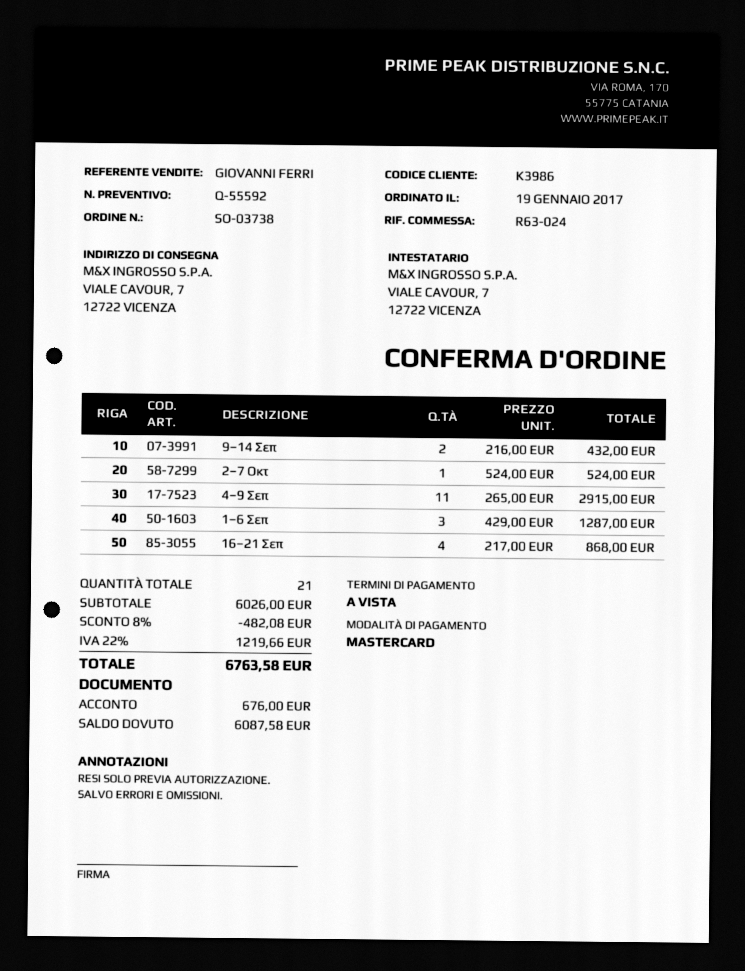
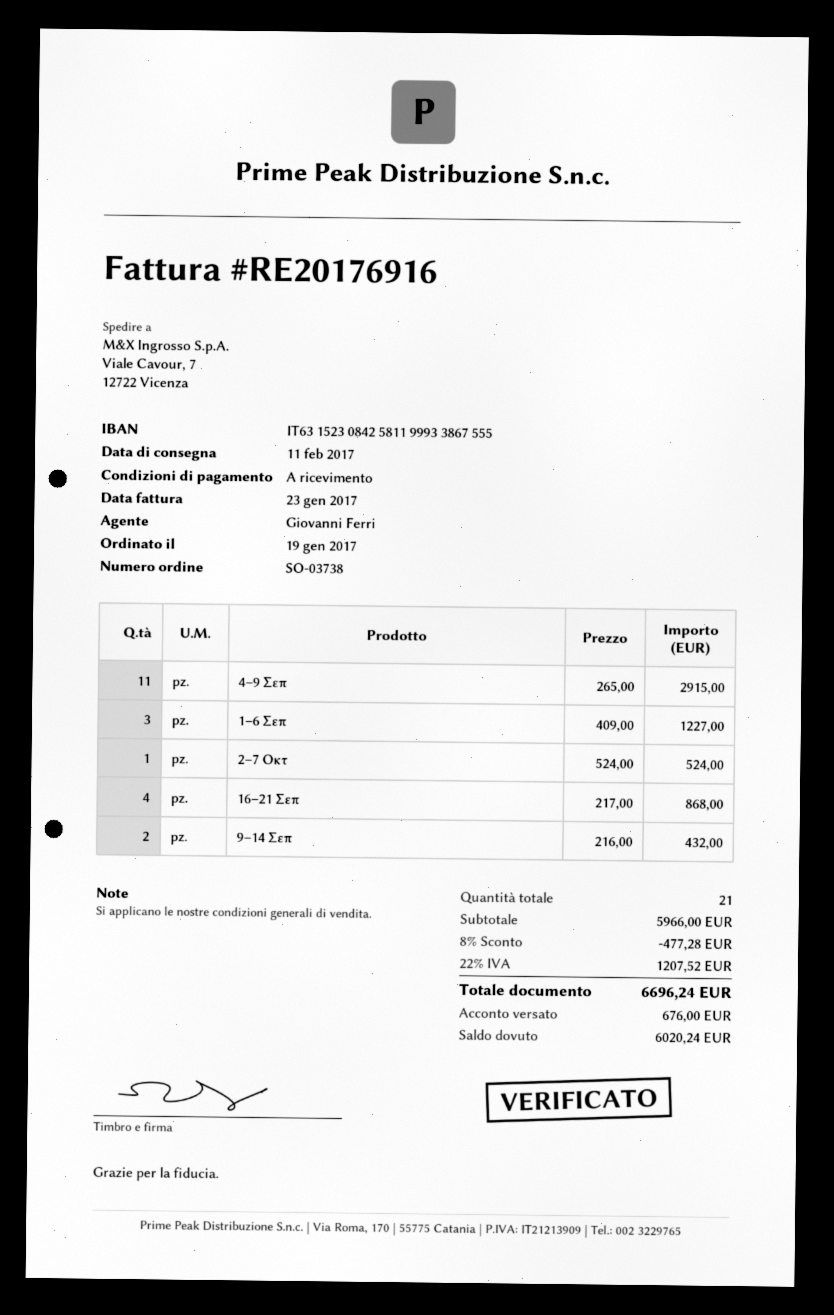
1–6 Σεπ: 3 x 429.00 = 1287.00 -> 3 x 409.00 = 1227.00
subtotal: 6026.00 -> 5966.00
discount: 8% = 482.08 -> 8% = 477.28
tax: 22% = 1219.66 -> 22% = 1207.52
total: 6763.58 -> 6696.24
balance: 6087.58 -> 6020.24

